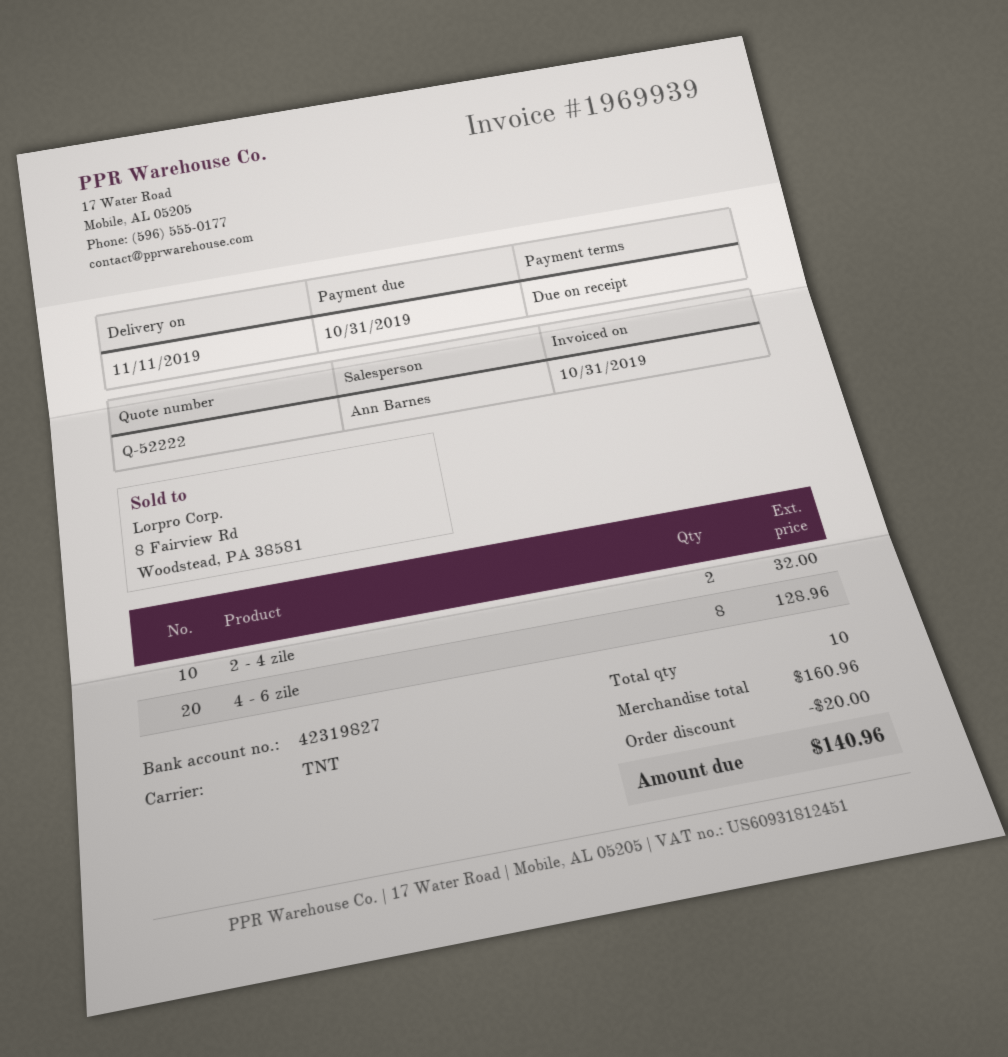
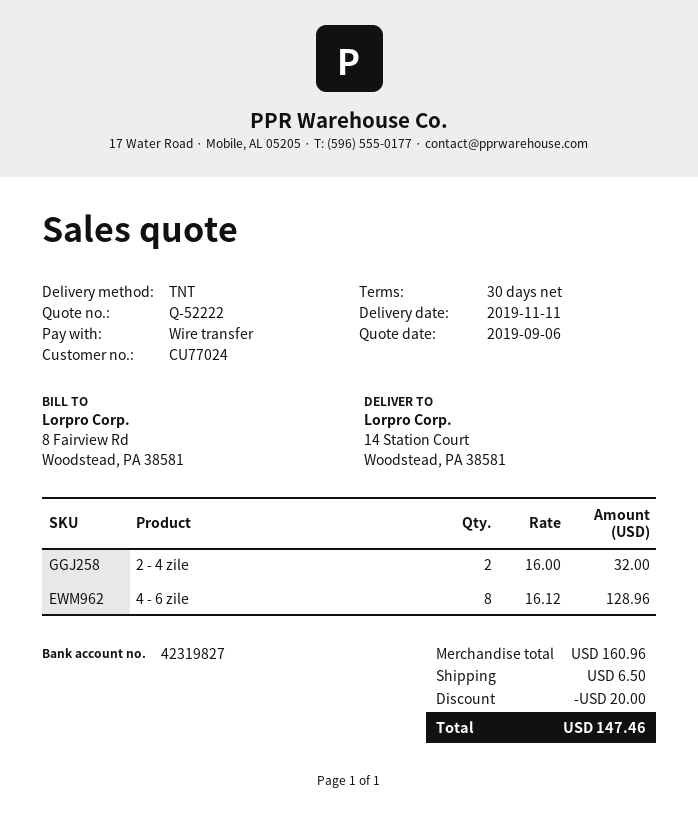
payment terms: on receipt -> 30 days
shipping: none -> 6.50
total: 140.96 -> 147.46

